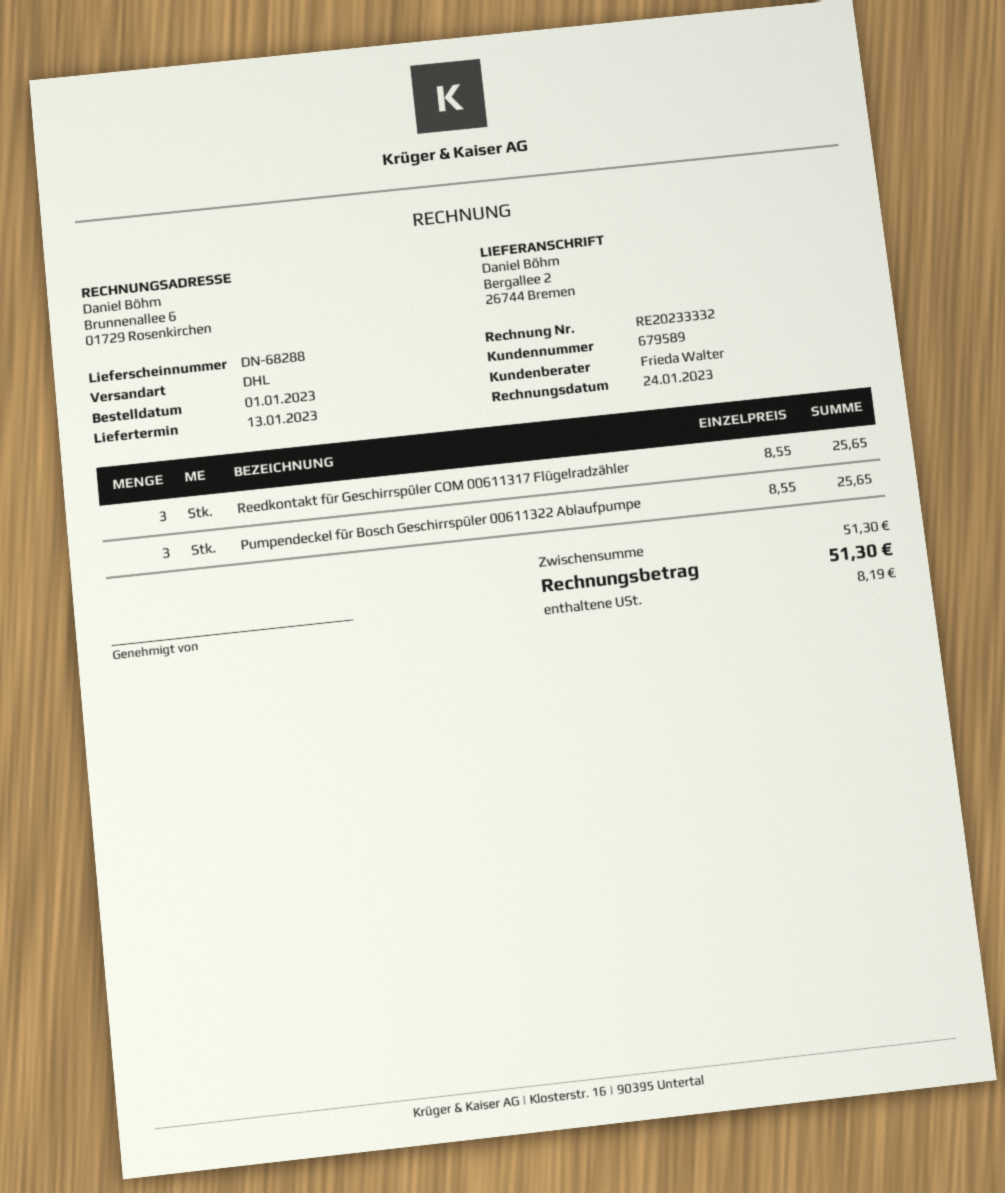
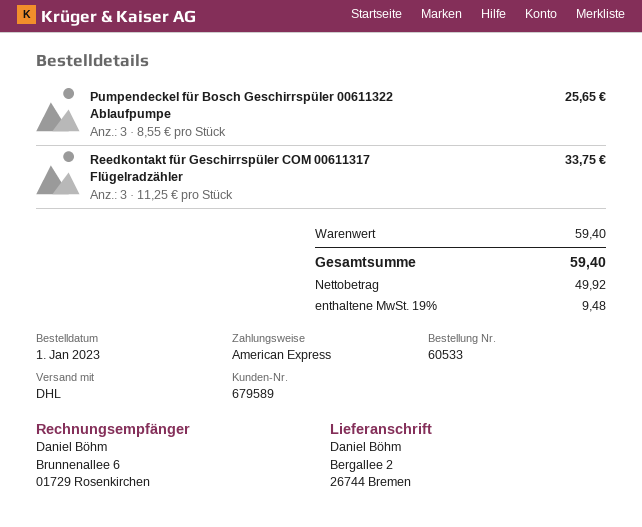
Reedkontakt für Geschirrspüler COM 00611317 Flügelradzähler: 3 x 8.55 = 25.65 -> 3 x 11.25 = 33.75
subtotal: 51.30 -> 59.40
tax: 8.19 -> 9.48
total: 51.30 -> 59.40

